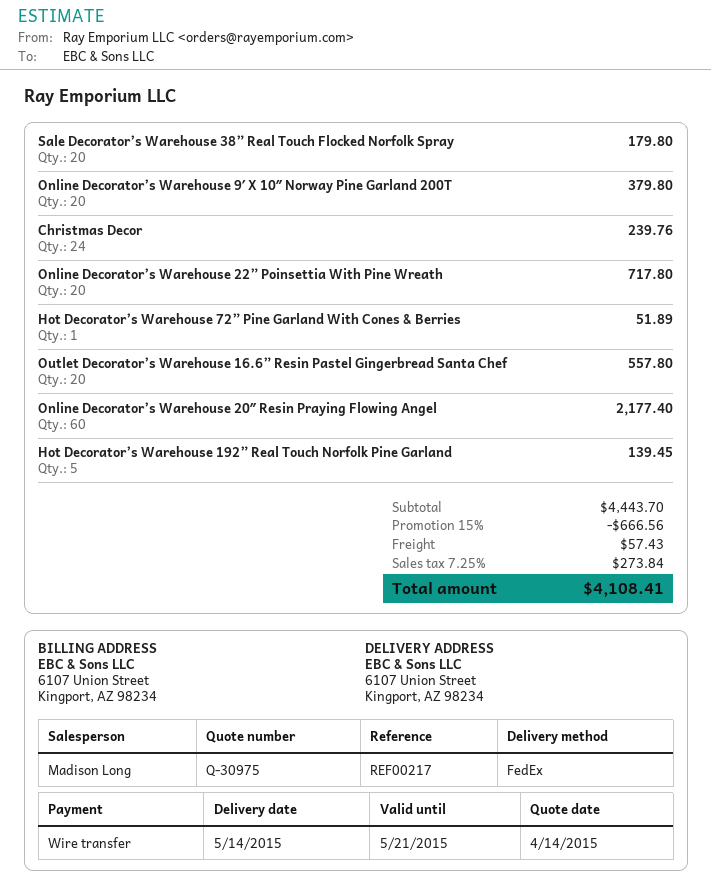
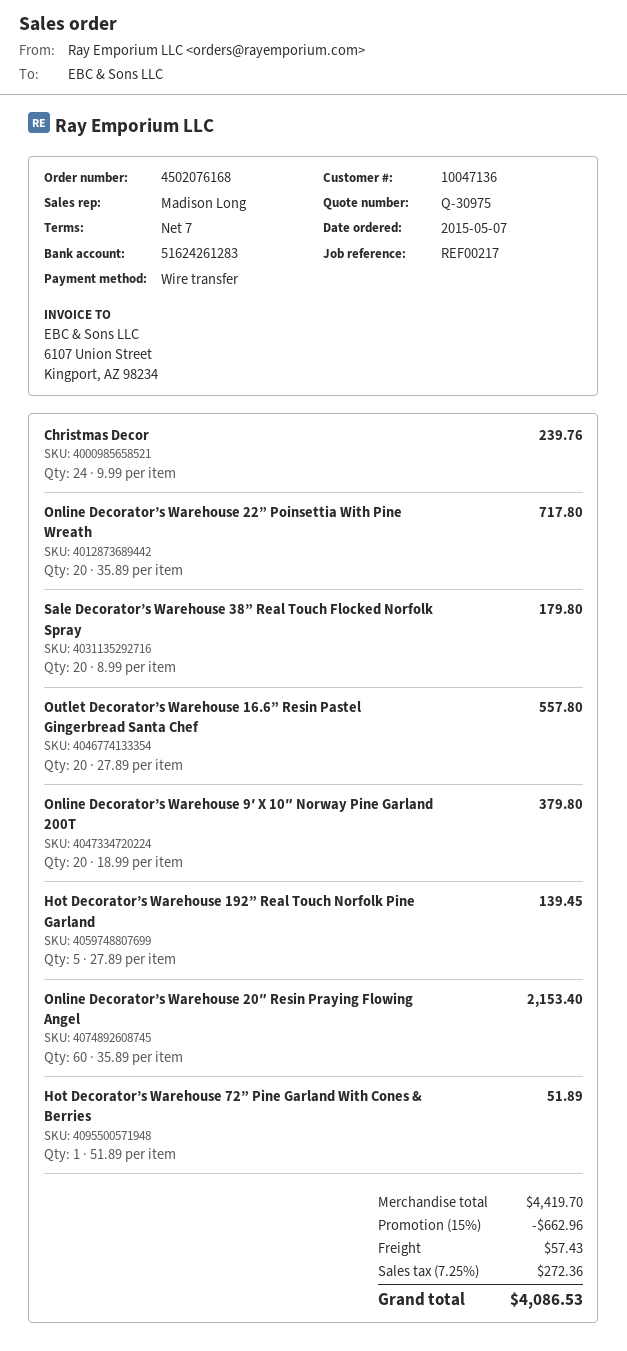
Online Decorator’s Warehouse 20″ Resin Praying Flowing Angel: 60 for 2177.40 -> 60 for 2153.40
subtotal: 4443.70 -> 4419.70
discount: 15% = 666.56 -> 15% = 662.96
tax: 7.25% = 273.84 -> 7.25% = 272.36
total: 4108.41 -> 4086.53

